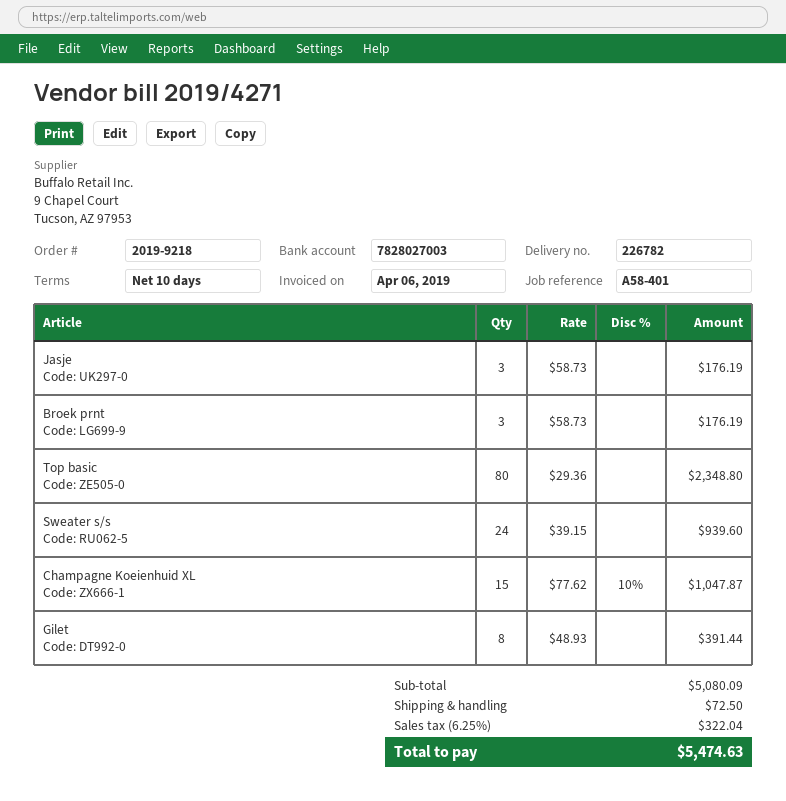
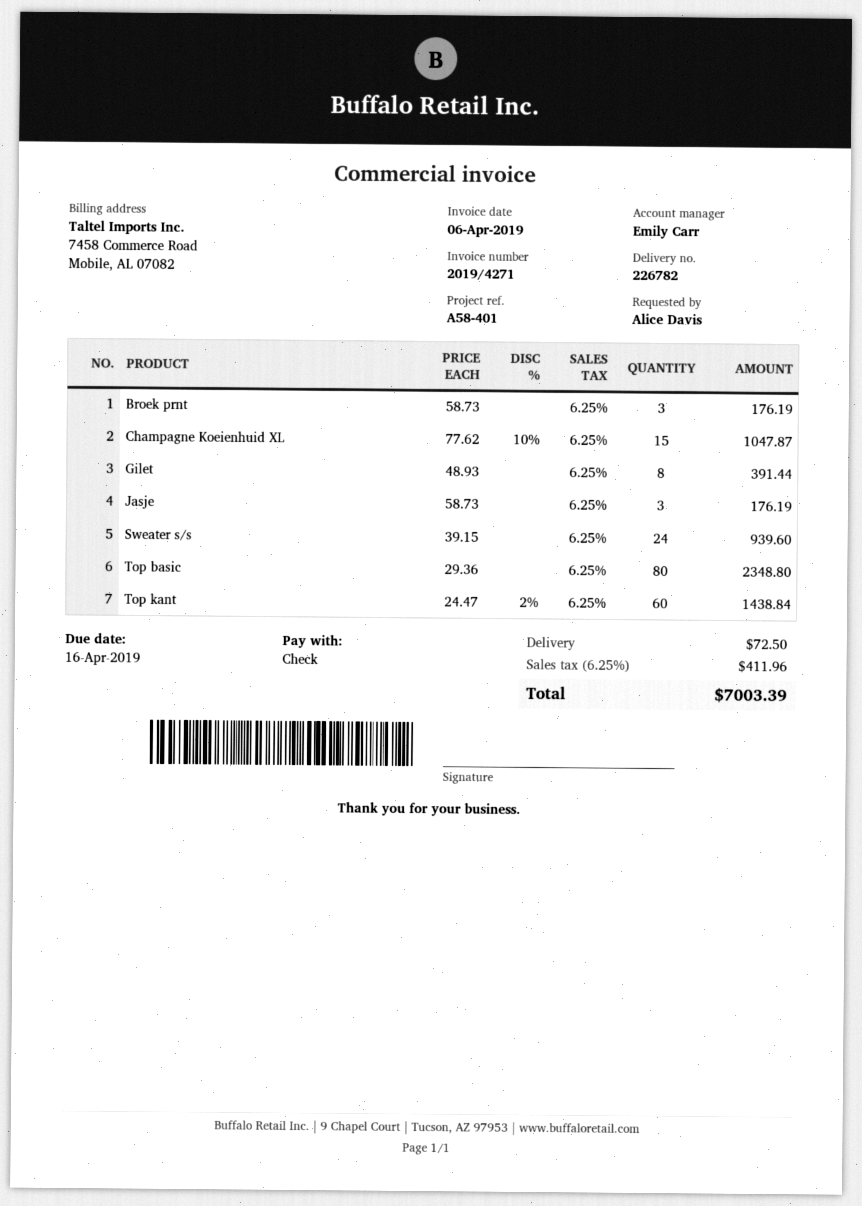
Top kant: none -> 60 x 24.47 - 2% = 1438.84
tax: 6.25% = 322.04 -> 6.25% = 411.96
total: 5474.63 -> 7003.39

